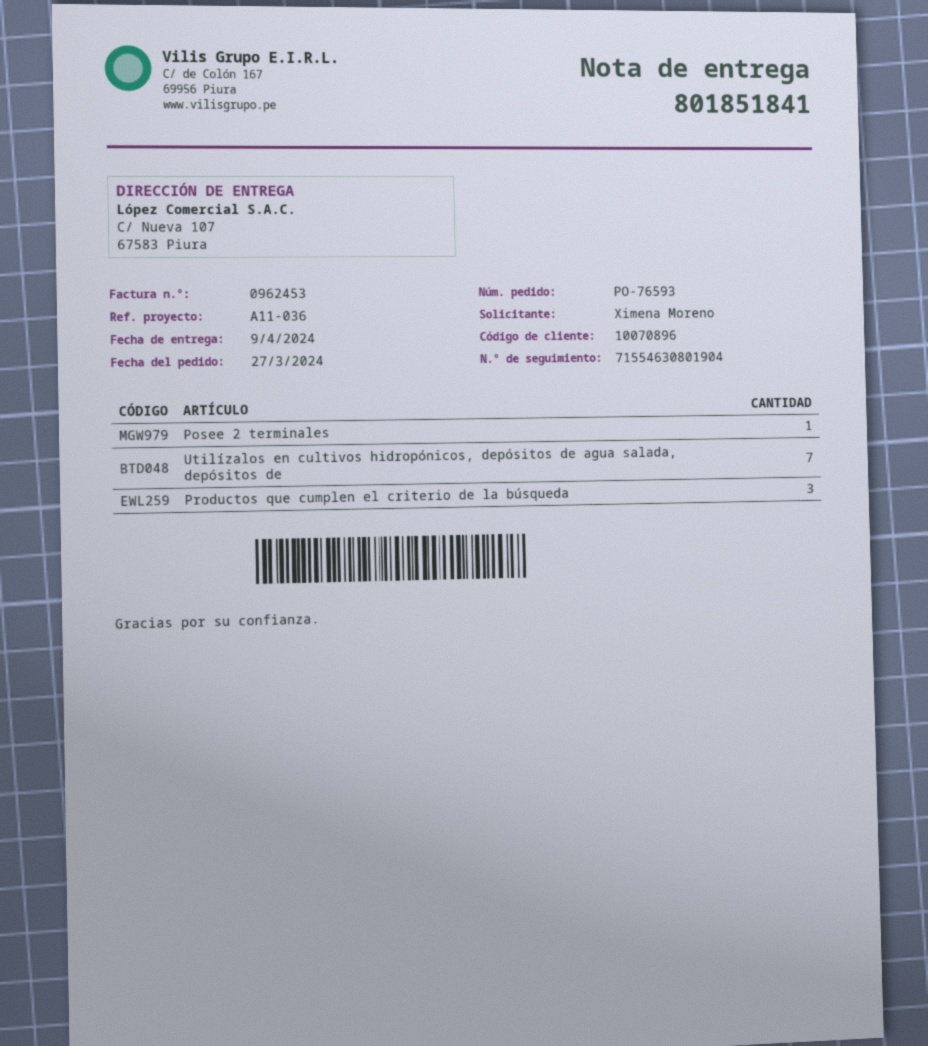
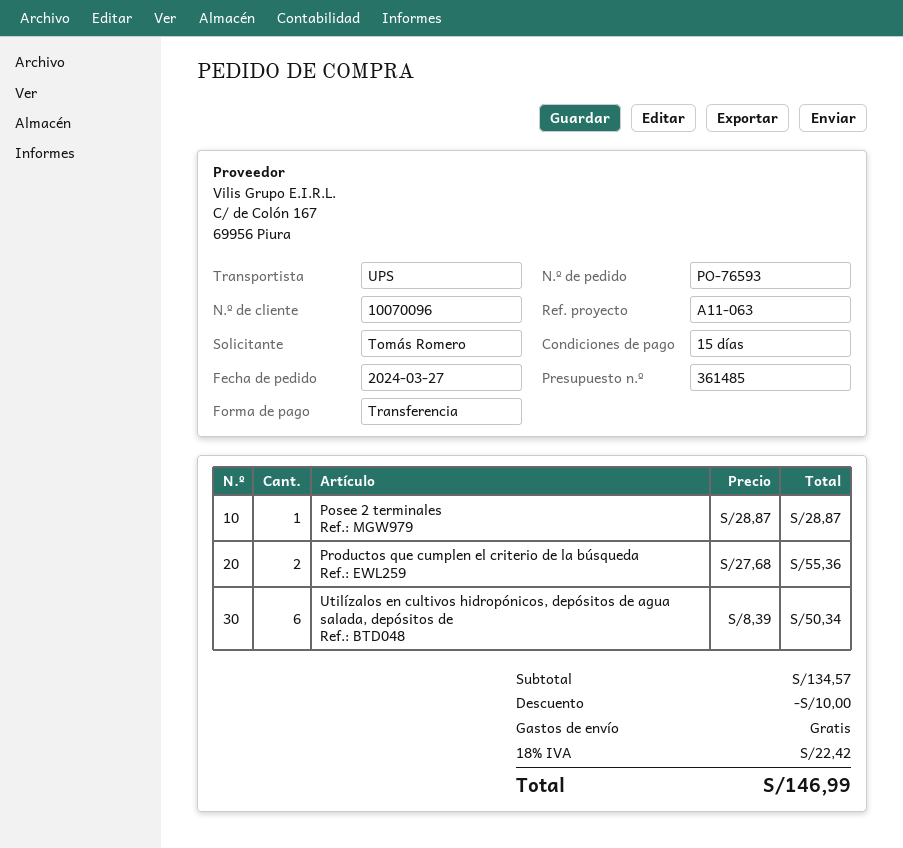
customer number: 10070896 -> 10070096
reference: A11-036 -> A11-063
ordered by: Ximena Moreno -> Tomás Romero
Utilízalos en cultivos hidropónicos, depósitos de agua salada, depósitos de: 7 -> 6
Productos que cumplen el criterio de la búsqueda: 3 -> 2

